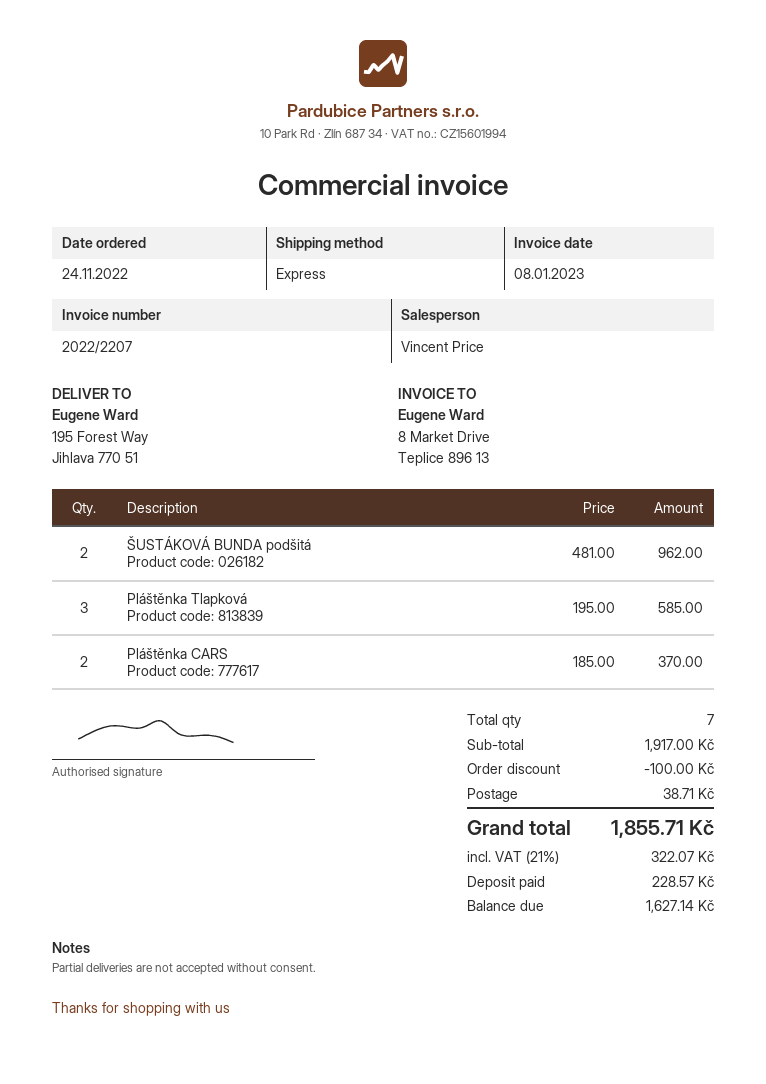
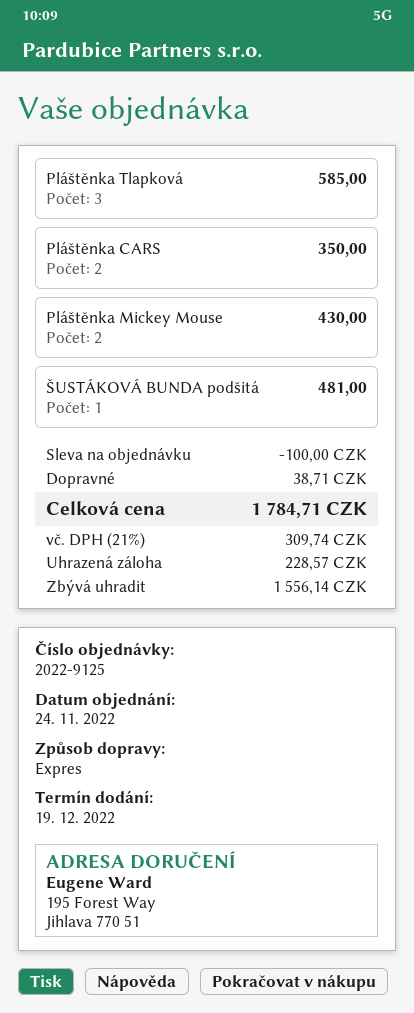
ŠUSTÁKOVÁ BUNDA podšitá: 2 for 962.00 -> 1 for 481.00
Pláštěnka CARS: 2 for 370.00 -> 2 for 350.00
Pláštěnka Mickey Mouse: none -> 2 for 430.00
tax: 21% = 322.07 -> 21% = 309.74
total: 1855.71 -> 1784.71
balance: 1627.14 -> 1556.14

